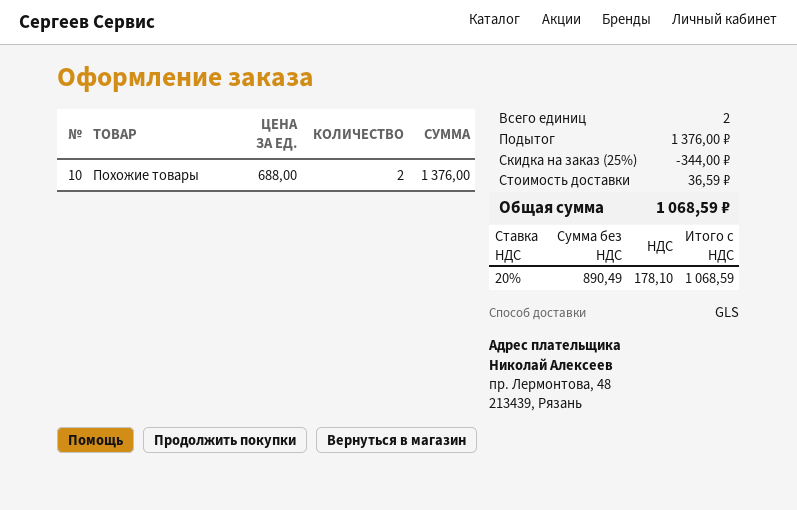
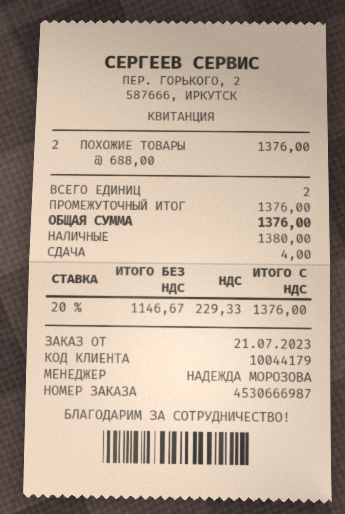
discount: 25% = 344.00 -> none
shipping: 36.59 -> none
net: 890.49 -> 1146.67
tax: 20% = 178.10 -> 20% = 229.33
total: 1068.59 -> 1376.00

